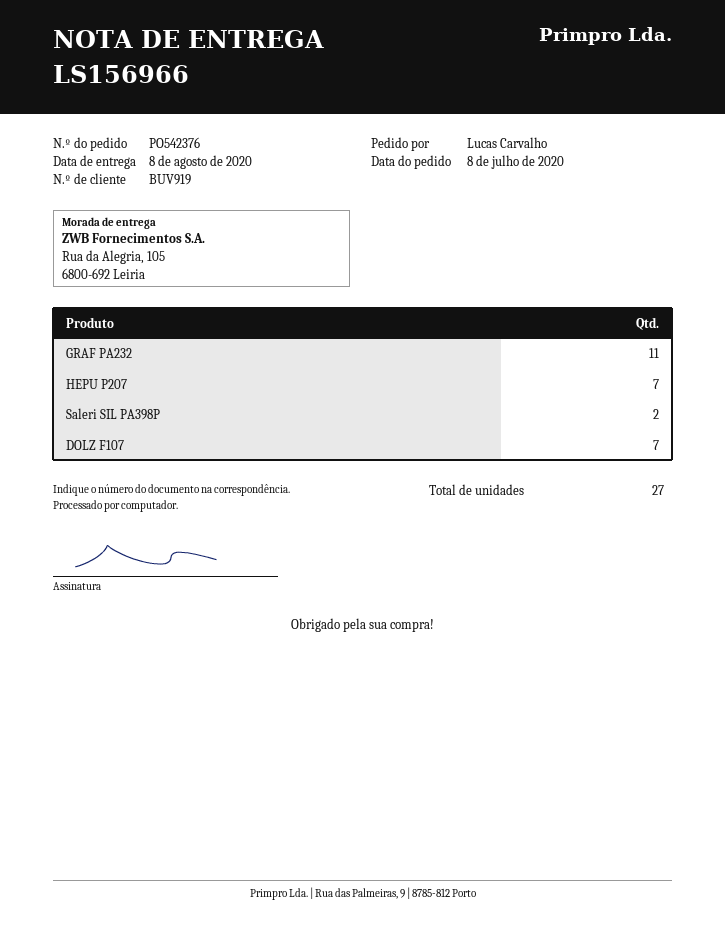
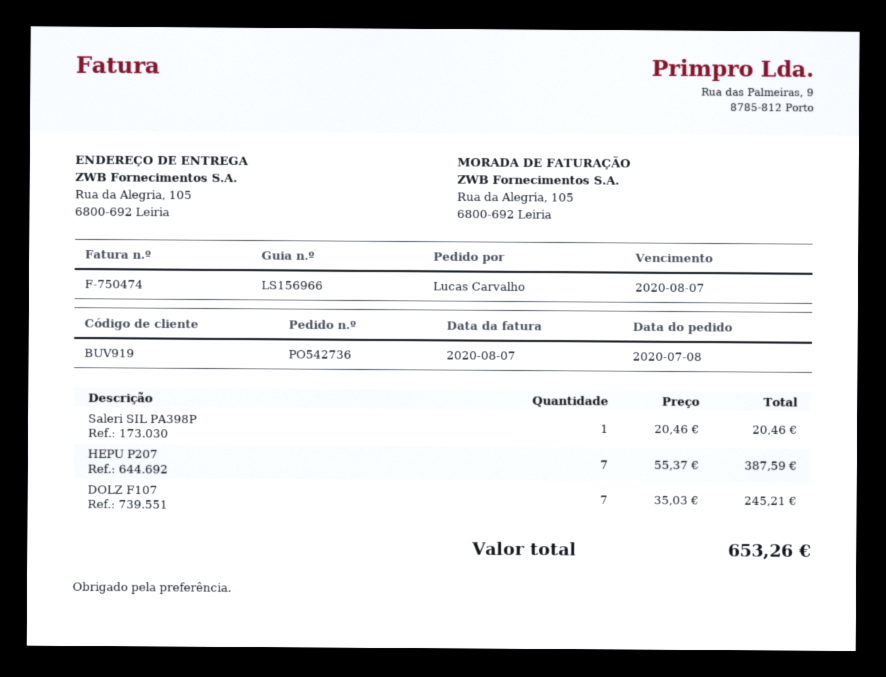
order number: PO542376 -> PO542736
GRAF PA232: 11 -> none
Saleri SIL PA398P: 2 -> 1

